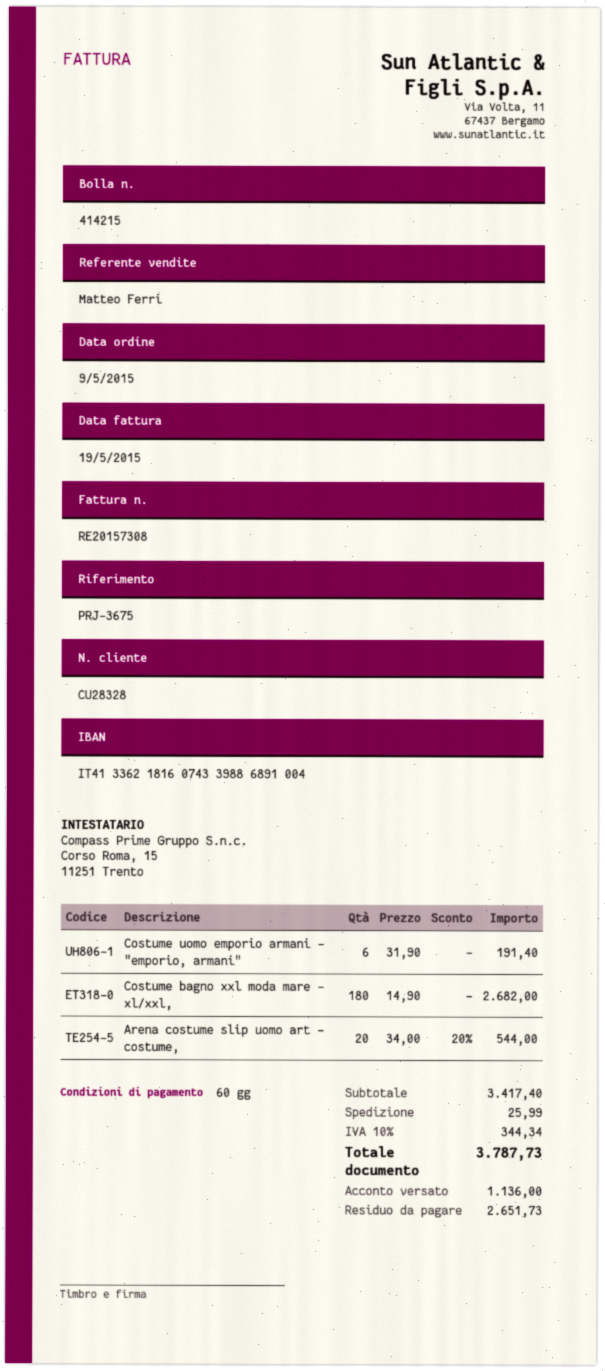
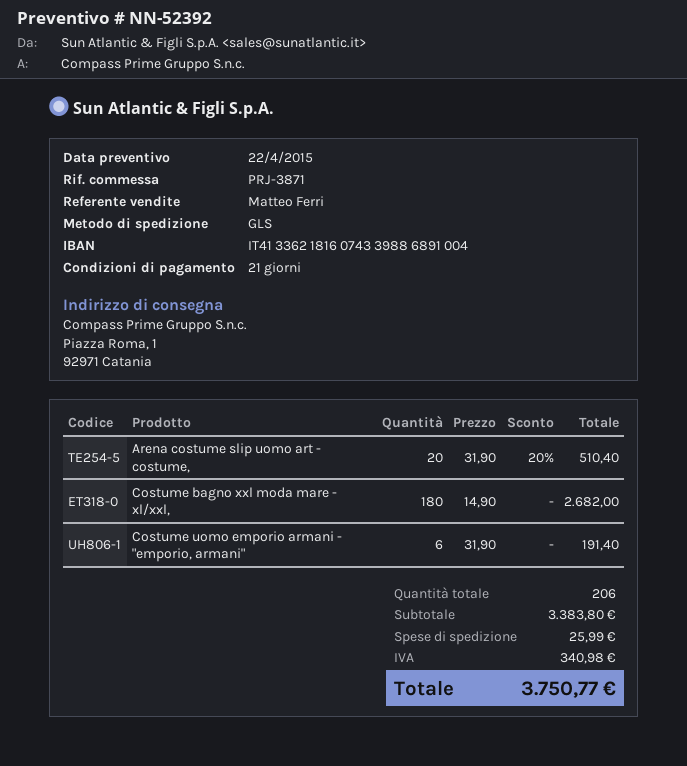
payment terms: 60 days -> 21 days
reference: PRJ-3675 -> PRJ-3871
Arena costume slip uomo art - costume,: 20 x 34.00 - 20% = 544.00 -> 20 x 31.90 - 20% = 510.40
subtotal: 3417.40 -> 3383.80
tax: 344.34 -> 340.98
total: 3787.73 -> 3750.77

